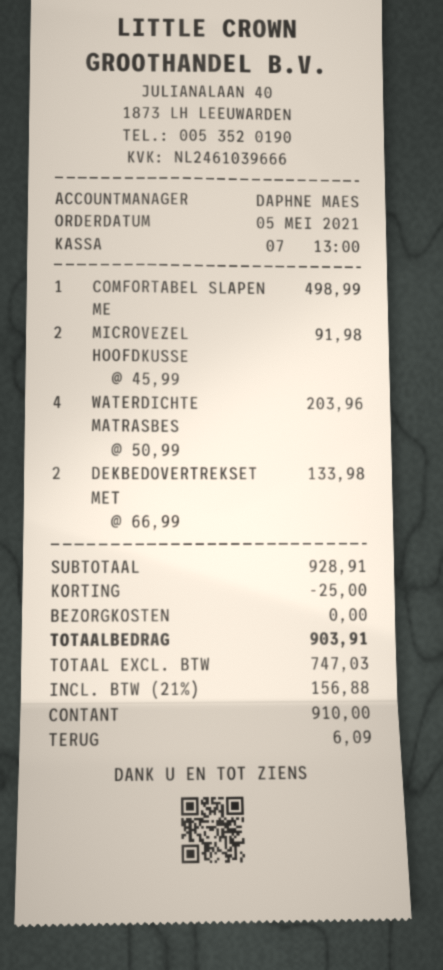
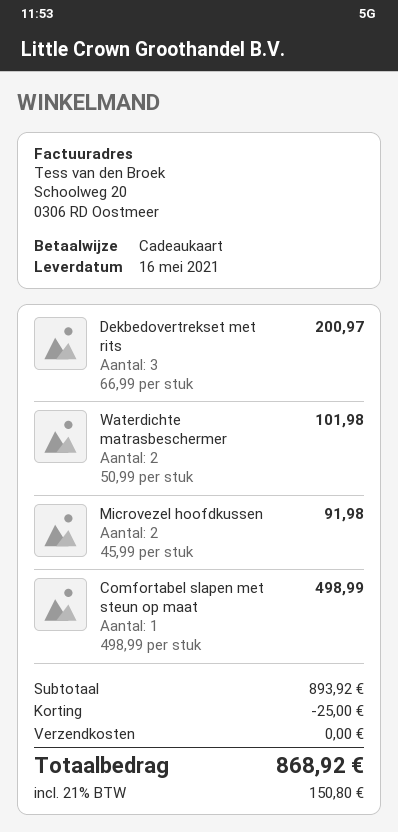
payment method: cash -> gift card
WATERDICHTE MATRASBES: 4 x 50.99 = 203.96 -> 2 x 50.99 = 101.98
DEKBEDOVERTREKSET MET: 2 x 66.99 = 133.98 -> 3 x 66.99 = 200.97
subtotal: 928.91 -> 893.92
tax: 21% = 156.88 -> 21% = 150.80
total: 903.91 -> 868.92

